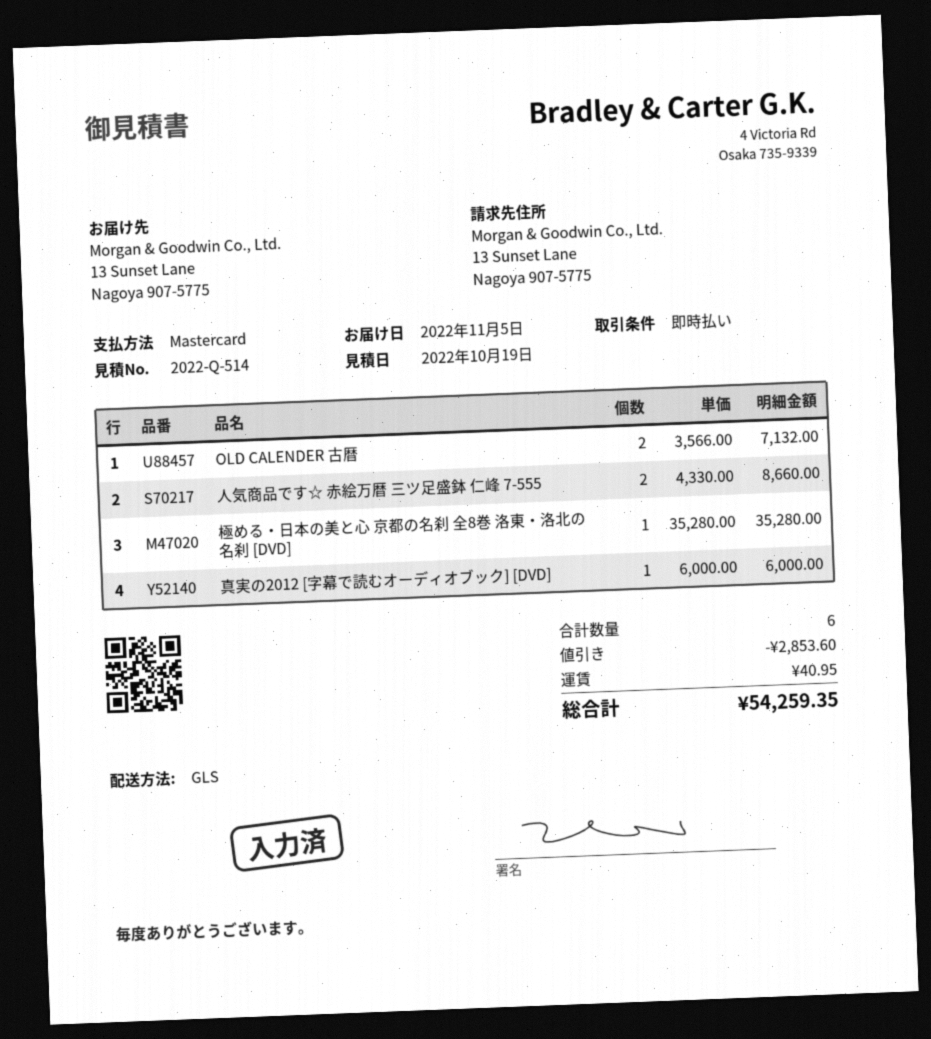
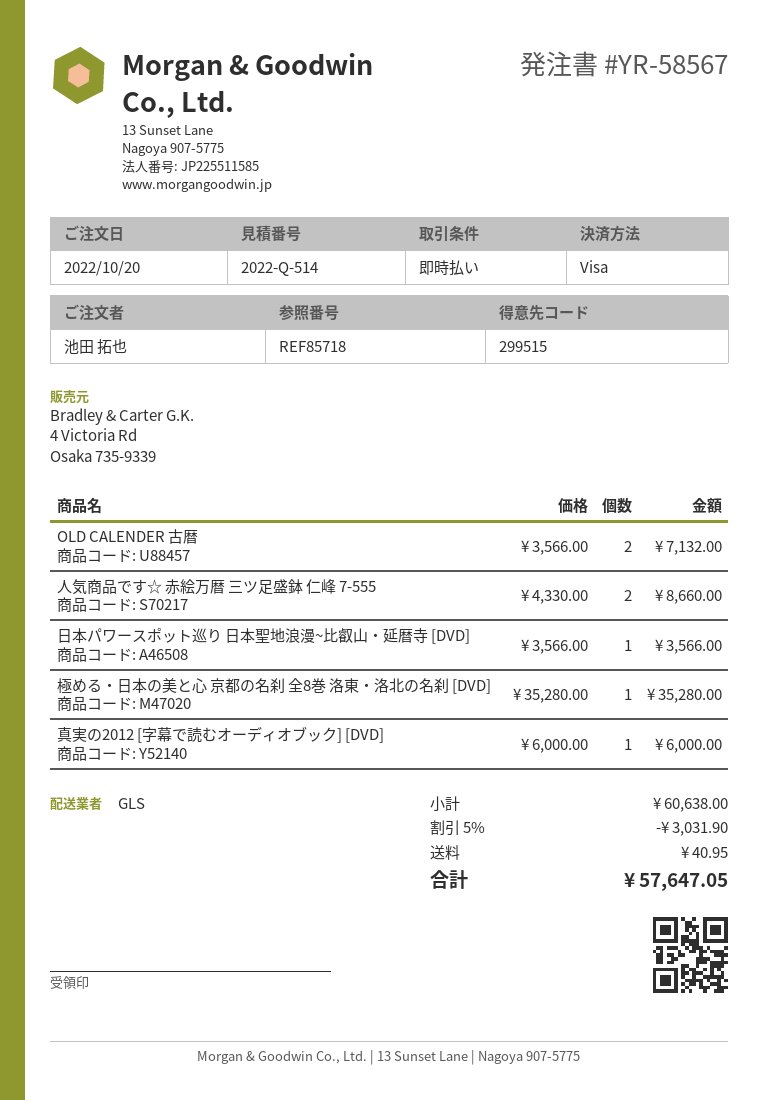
payment method: Mastercard -> Visa
日本パワースポット巡り 日本聖地浪漫~比叡山・延暦寺 [DVD]: none -> 1 x 3566.00 = 3566.00
discount: 2853.60 -> 3031.90
total: 54259.35 -> 57647.05

